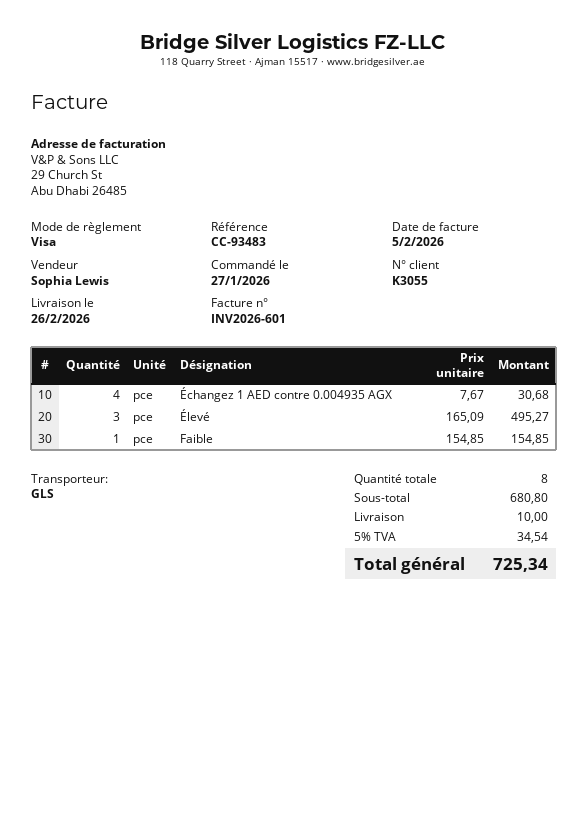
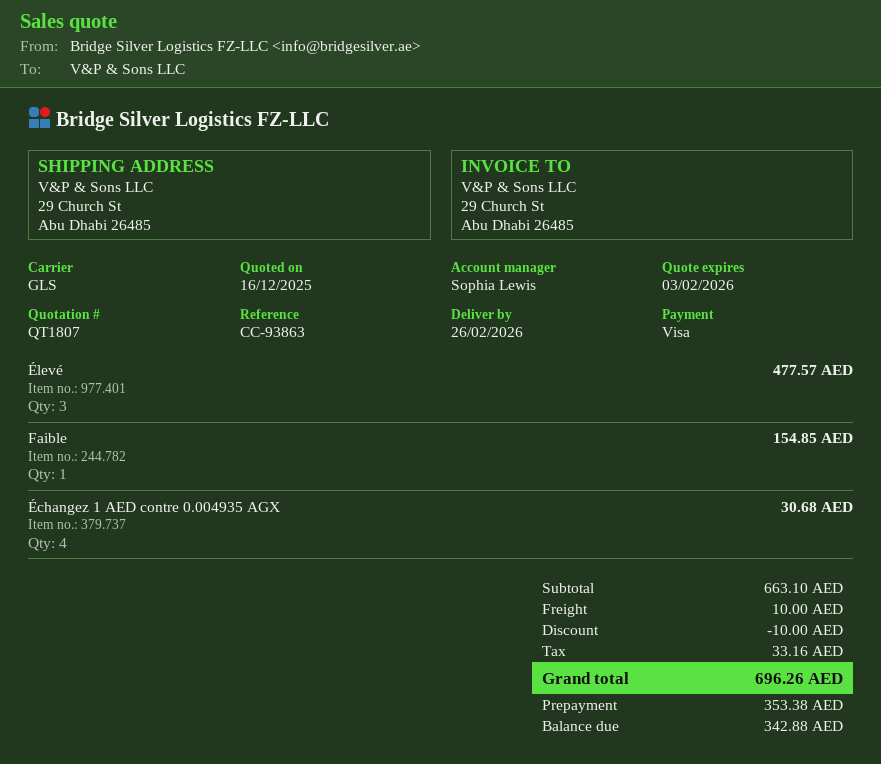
reference: CC-93483 -> CC-93863
Élevé: 3 for 495.27 -> 3 for 477.57
subtotal: 680.80 -> 663.10
discount: none -> 10.00
tax: 34.54 -> 33.16
total: 725.34 -> 696.26

